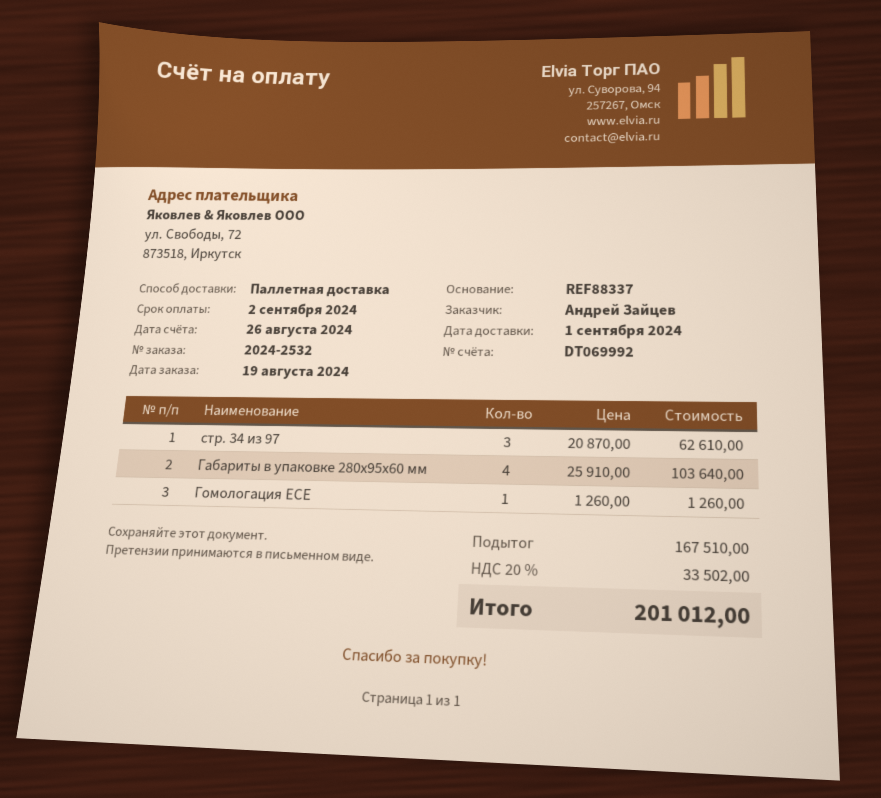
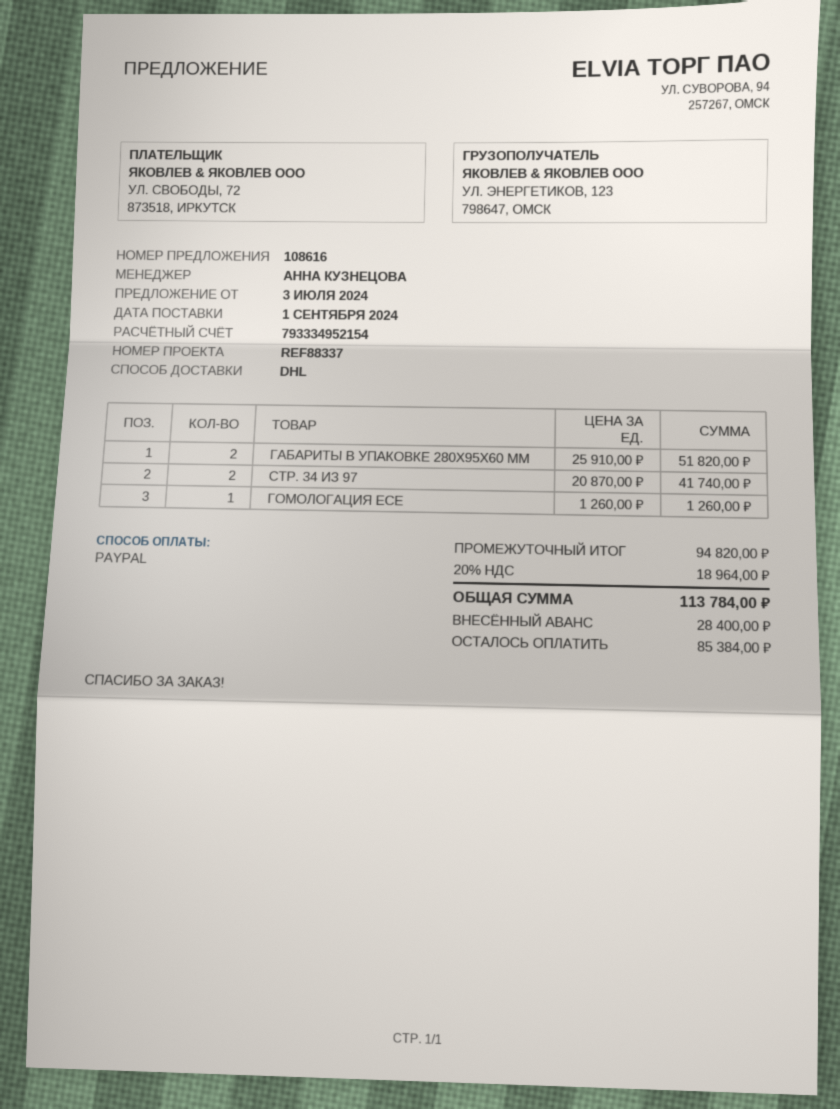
shipping method: pallet freight -> DHL
стр. 34 из 97: 3 x 20870.00 = 62610.00 -> 2 x 20870.00 = 41740.00
Габариты в упаковке 280x95x60 мм: 4 x 25910.00 = 103640.00 -> 2 x 25910.00 = 51820.00
subtotal: 167510.00 -> 94820.00
tax: 20% = 33502.00 -> 20% = 18964.00
total: 201012.00 -> 113784.00

